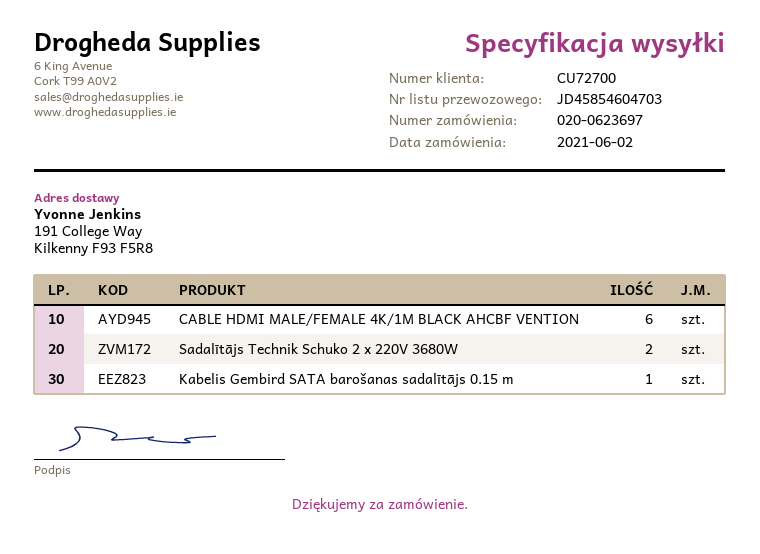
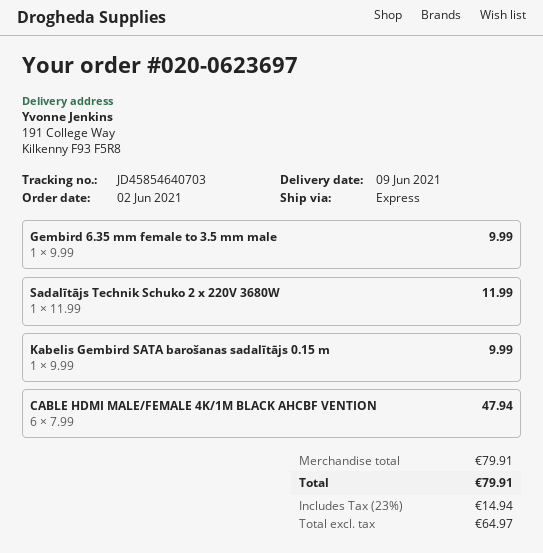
tracking number: JD45854604703 -> JD45854640703
Sadalītājs Technik Schuko 2 x 220V 3680W: 2 -> 1
Gembird 6.35 mm female to 3.5 mm male: none -> 1

